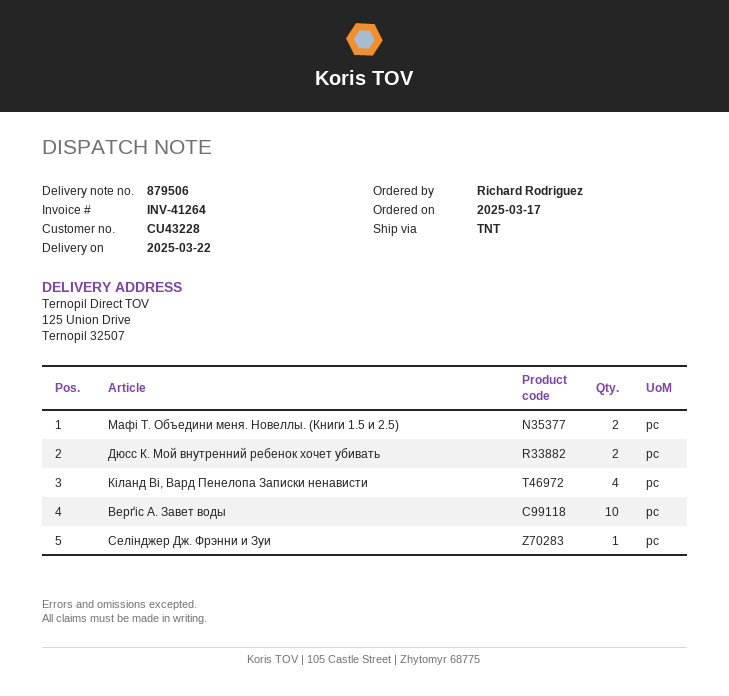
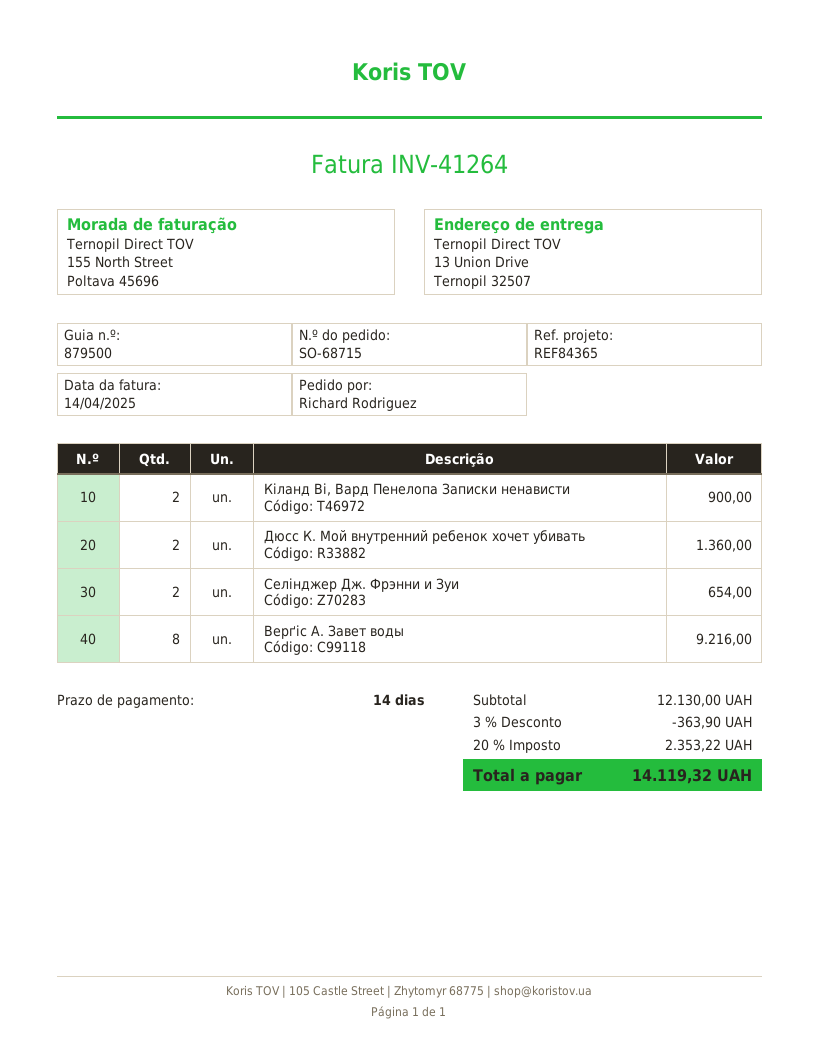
delivery note number: 879506 -> 879500
ship to: 125 Union Drive, Ternopil 32507 -> 13 Union Drive, Ternopil 32507
Мафі Т. Объедини меня. Новеллы. (Книги 1.5 и 2.5): 2 -> none
Кіланд Ві, Вард Пенелопа Записки ненависти: 4 -> 2
Верґіс А. Завет воды: 10 -> 8
Селінджер Дж. Фрэнни и Зуи: 1 -> 2

